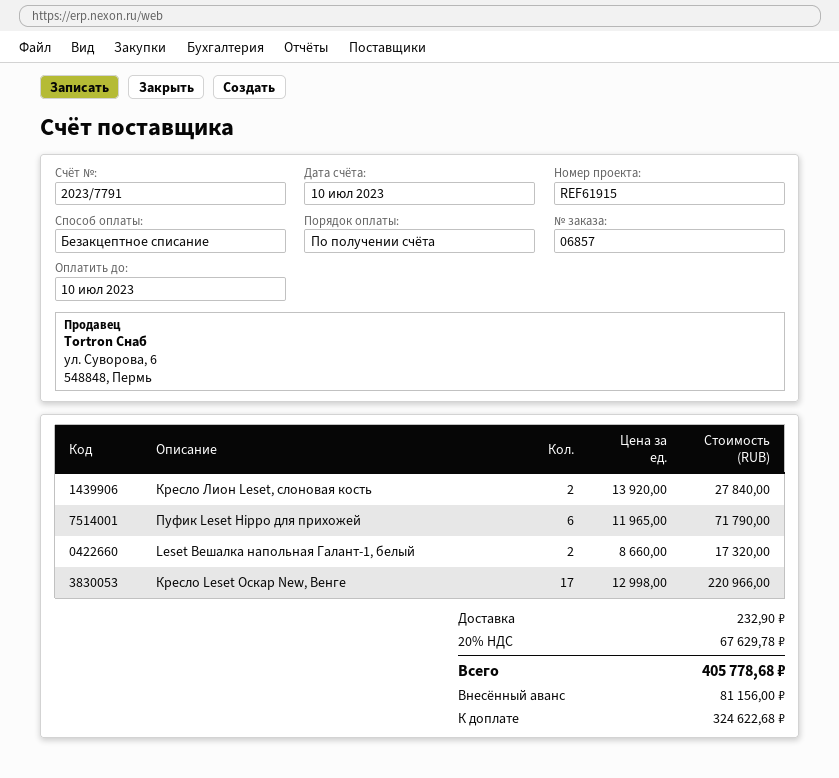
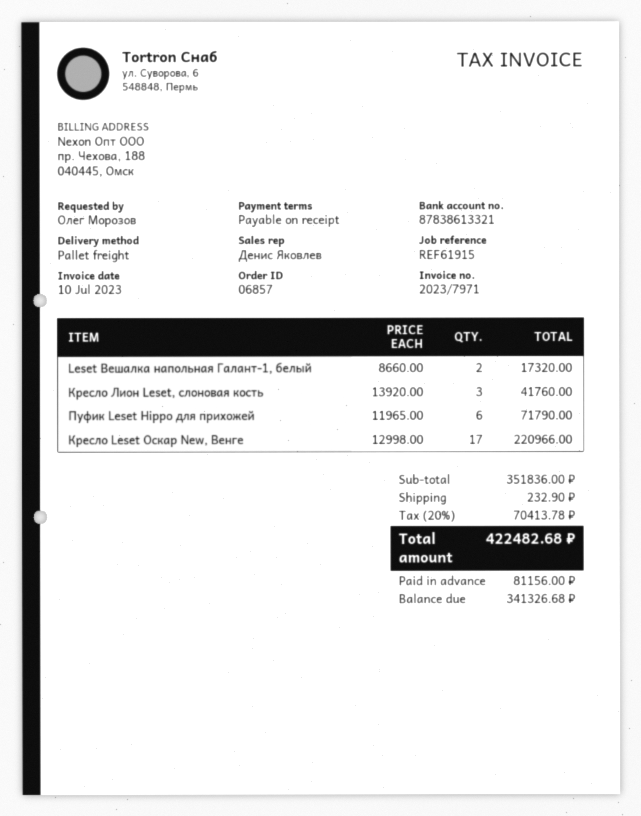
invoice number: 2023/7791 -> 2023/7971
Кресло Лион Leset, слоновая кость: 2 x 13920.00 = 27840.00 -> 3 x 13920.00 = 41760.00
tax: 20% = 67629.78 -> 20% = 70413.78
total: 405778.68 -> 422482.68
balance: 324622.68 -> 341326.68

